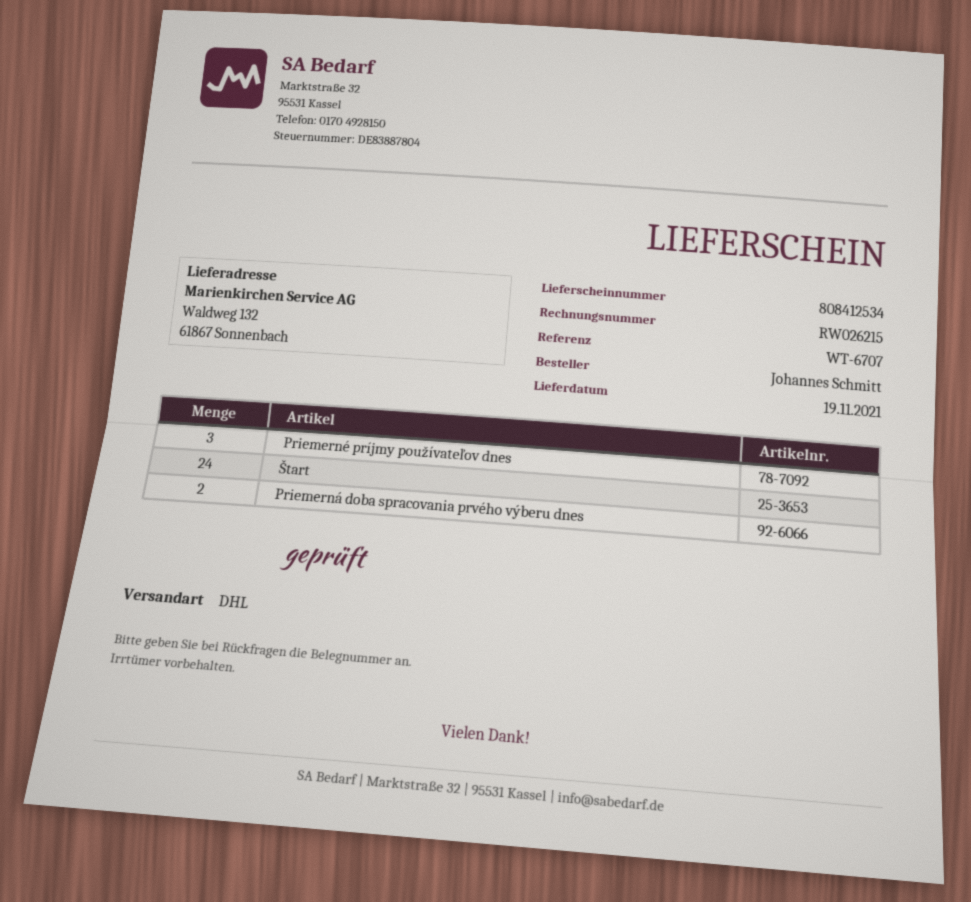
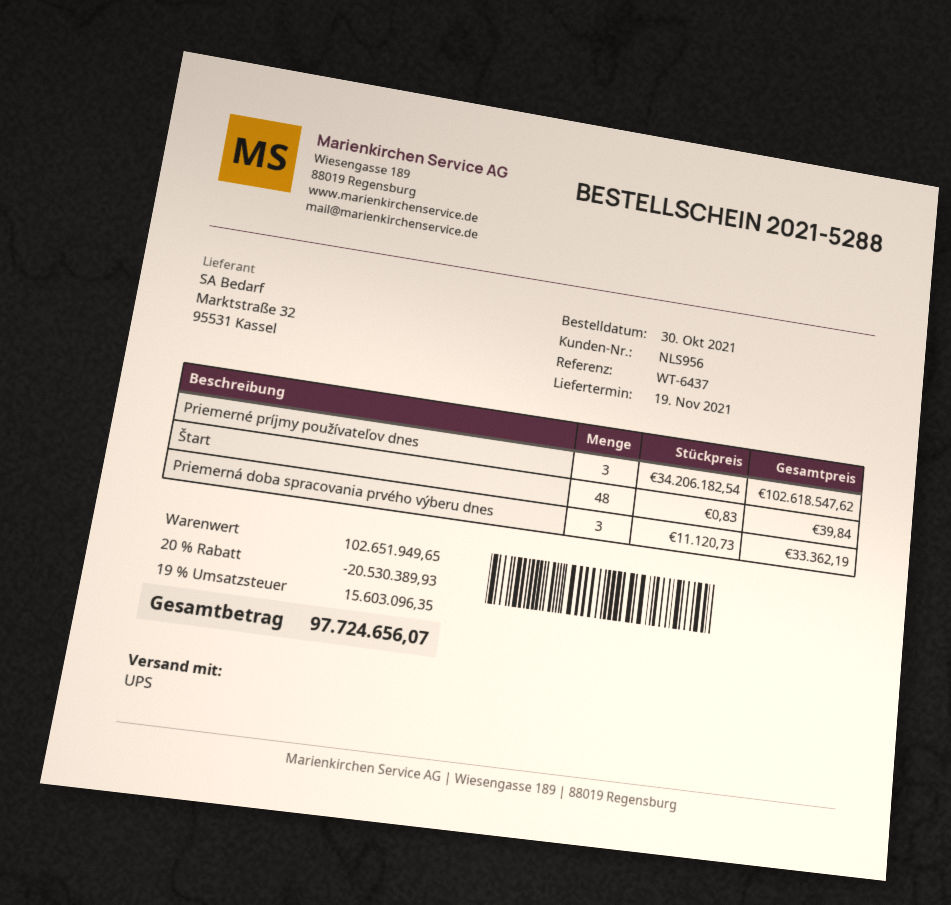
reference: WT-6707 -> WT-6437
shipping method: DHL -> UPS
Štart: 24 -> 48
Priemerná doba spracovania prvého výberu dnes: 2 -> 3

